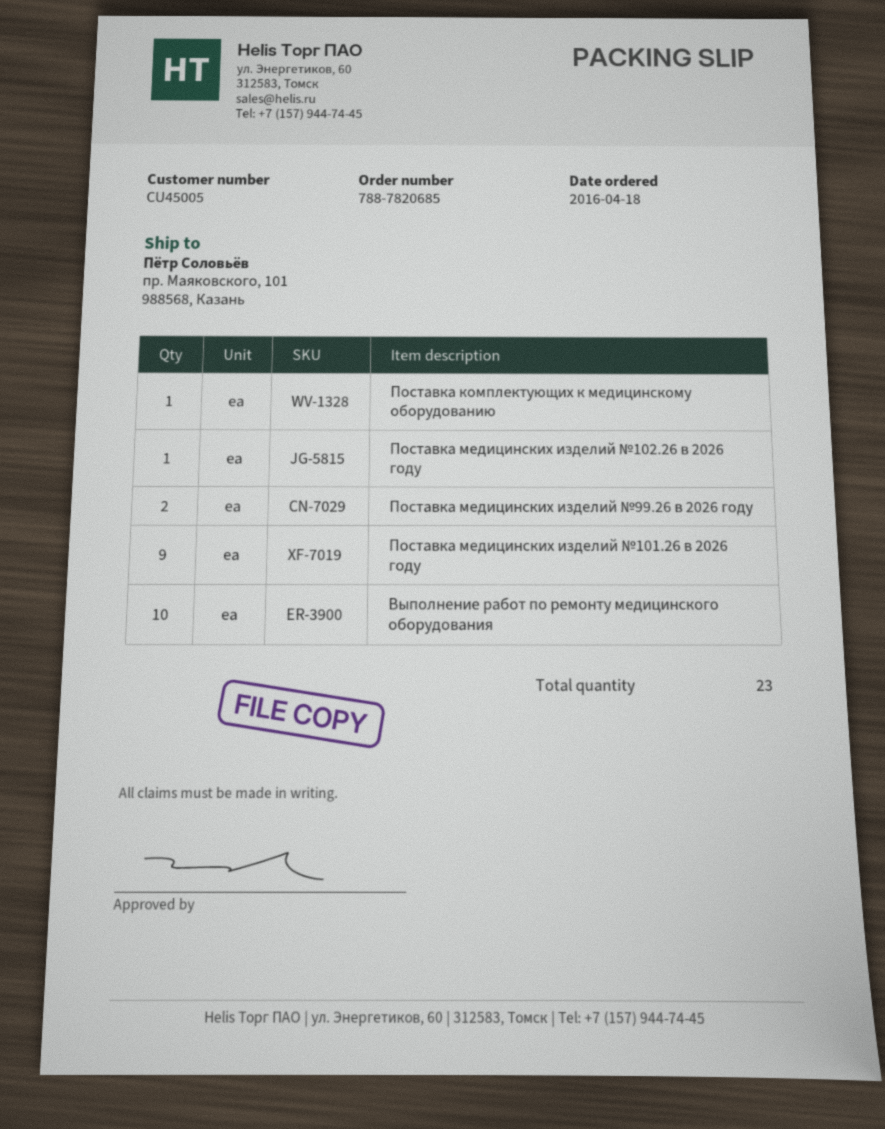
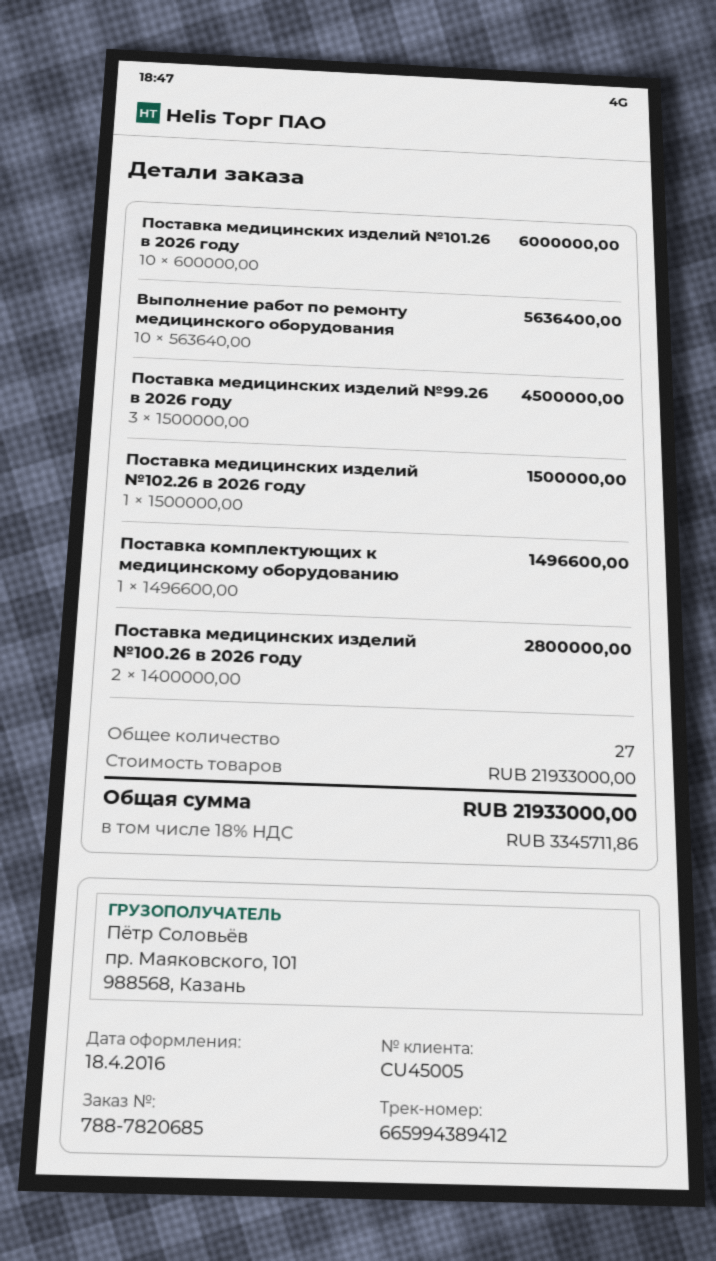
Поставка медицинских изделий №99.26 в 2026 году: 2 -> 3
Поставка медицинских изделий №101.26 в 2026 году: 9 -> 10
Поставка медицинских изделий №100.26 в 2026 году: none -> 2
total quantity: 23 -> 27

